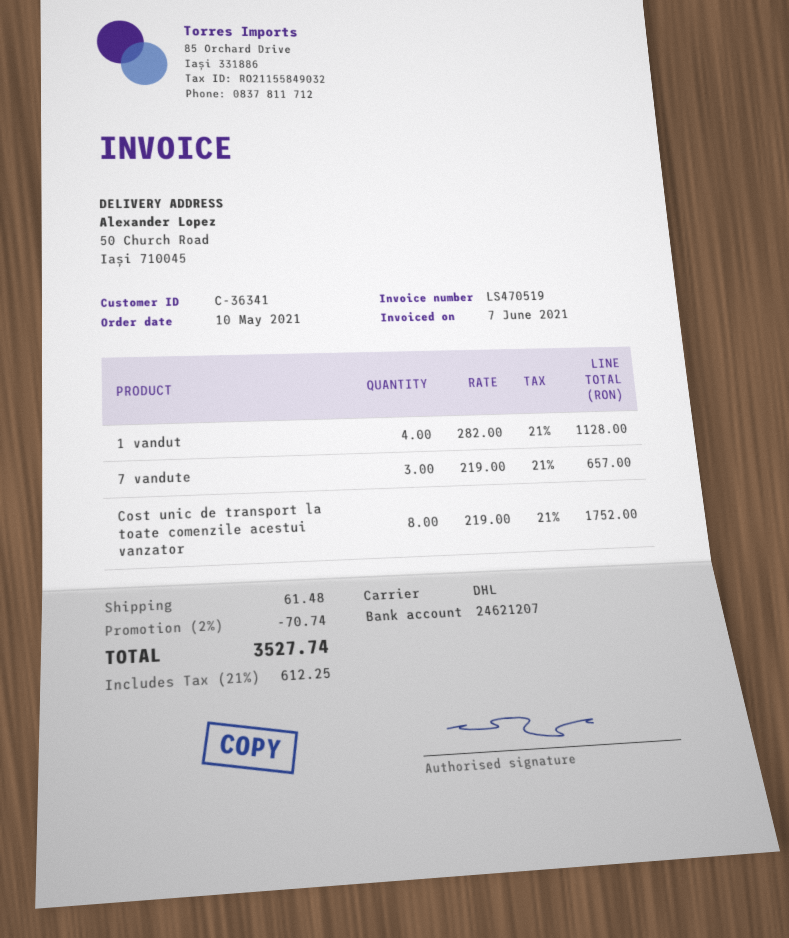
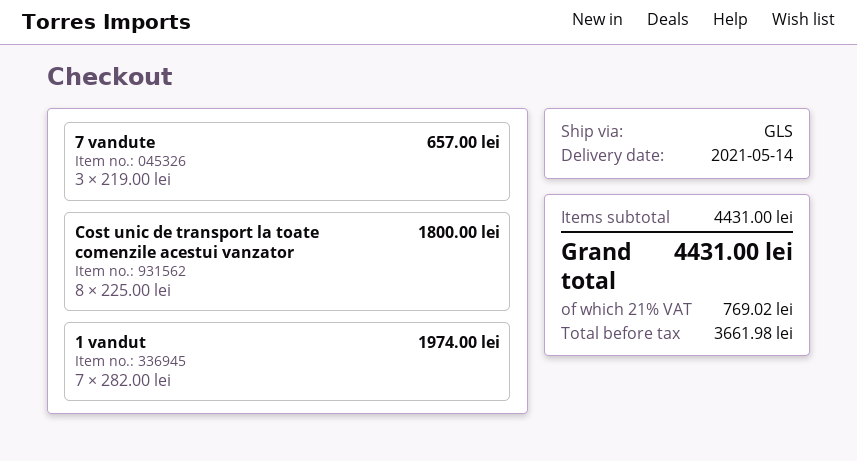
shipping method: DHL -> GLS
1 vandut: 4 x 282.00 = 1128.00 -> 7 x 282.00 = 1974.00
Cost unic de transport la toate comenzile acestui vanzator: 8 x 219.00 = 1752.00 -> 8 x 225.00 = 1800.00
discount: 2% = 70.74 -> none
shipping: 61.48 -> none
tax: 21% = 612.25 -> 21% = 769.02
total: 3527.74 -> 4431.00

